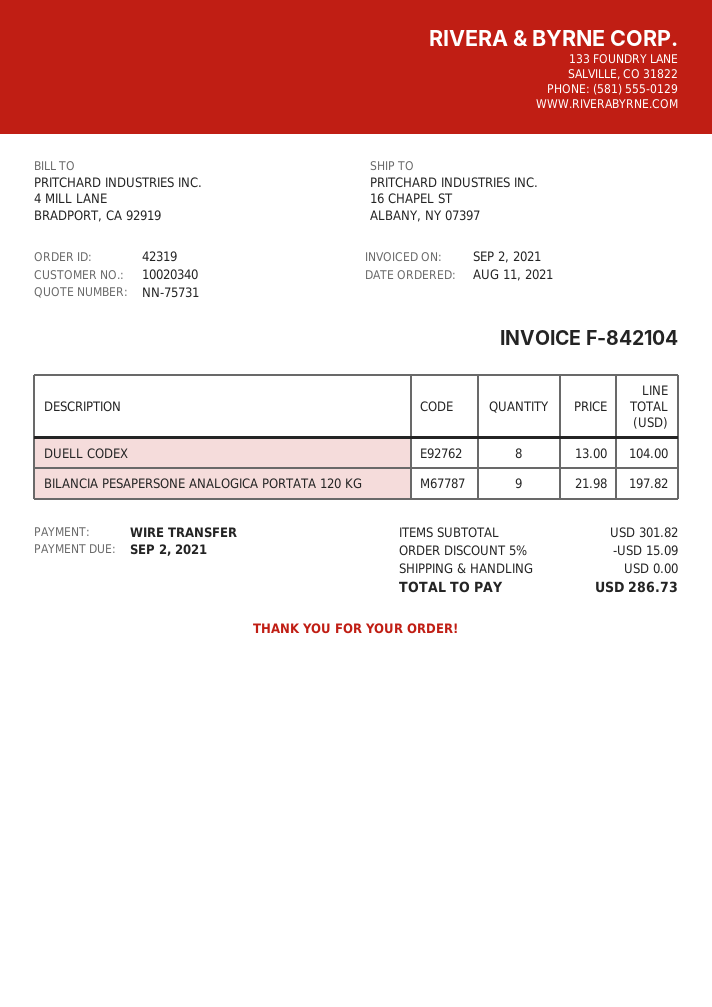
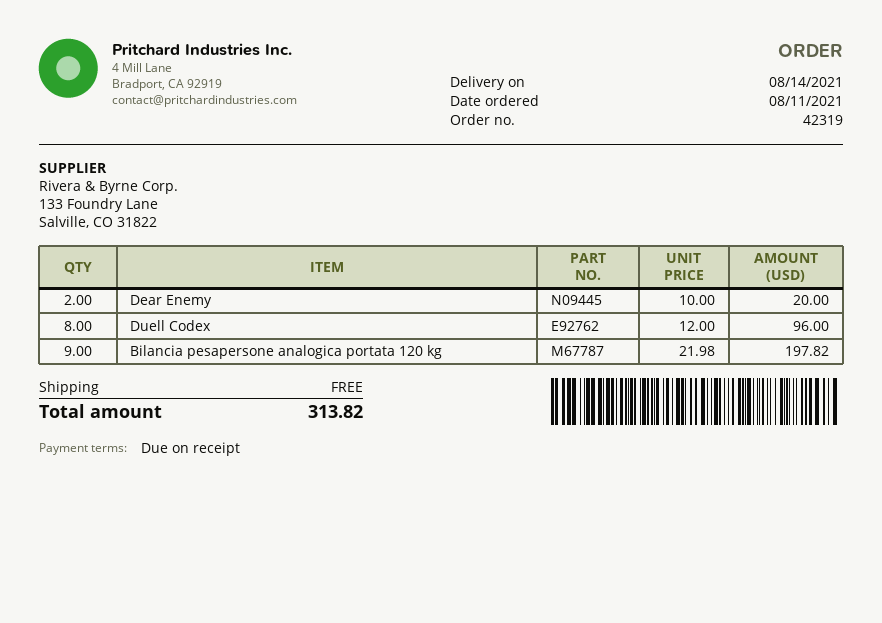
DUELL CODEX: 8 x 13.00 = 104.00 -> 8 x 12.00 = 96.00
Dear Enemy: none -> 2 x 10.00 = 20.00
discount: 5% = 15.09 -> none
total: 286.73 -> 313.82

